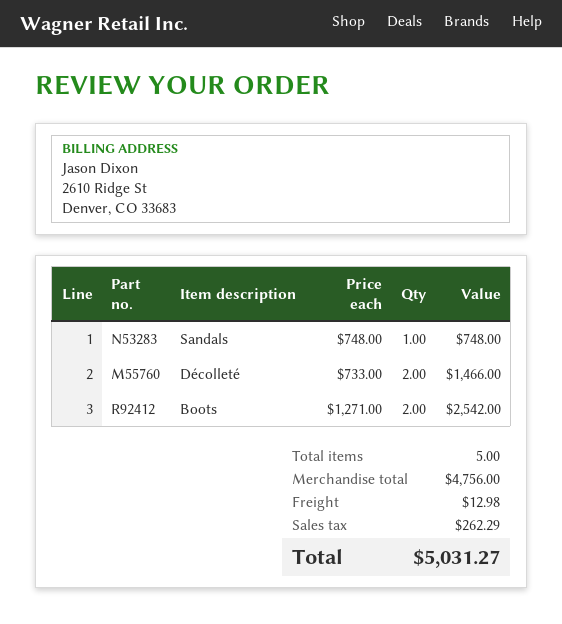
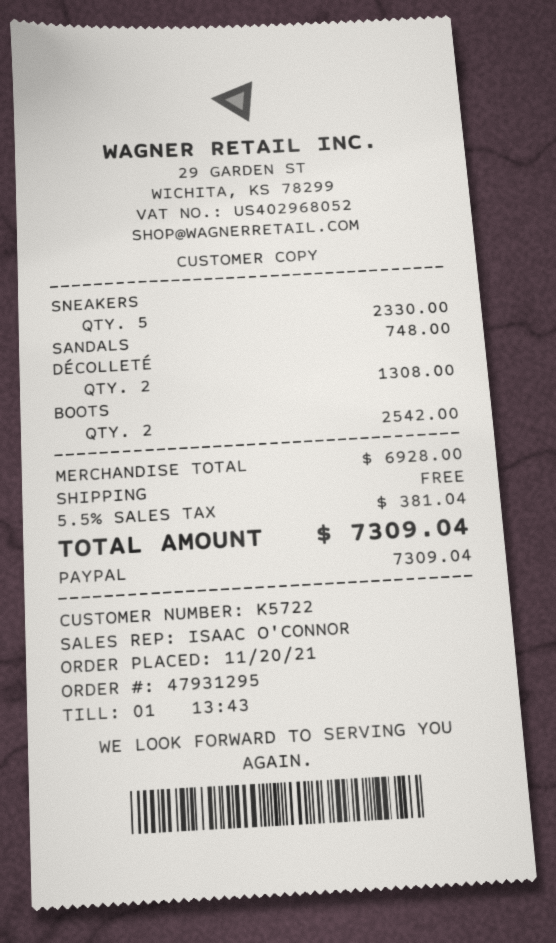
Décolleté: 2 for 1466.00 -> 2 for 1308.00
SNEAKERS: none -> 5 for 2330.00
subtotal: 4756.00 -> 6928.00
shipping: 12.98 -> 0.00
tax: 262.29 -> 381.04
total: 5031.27 -> 7309.04

